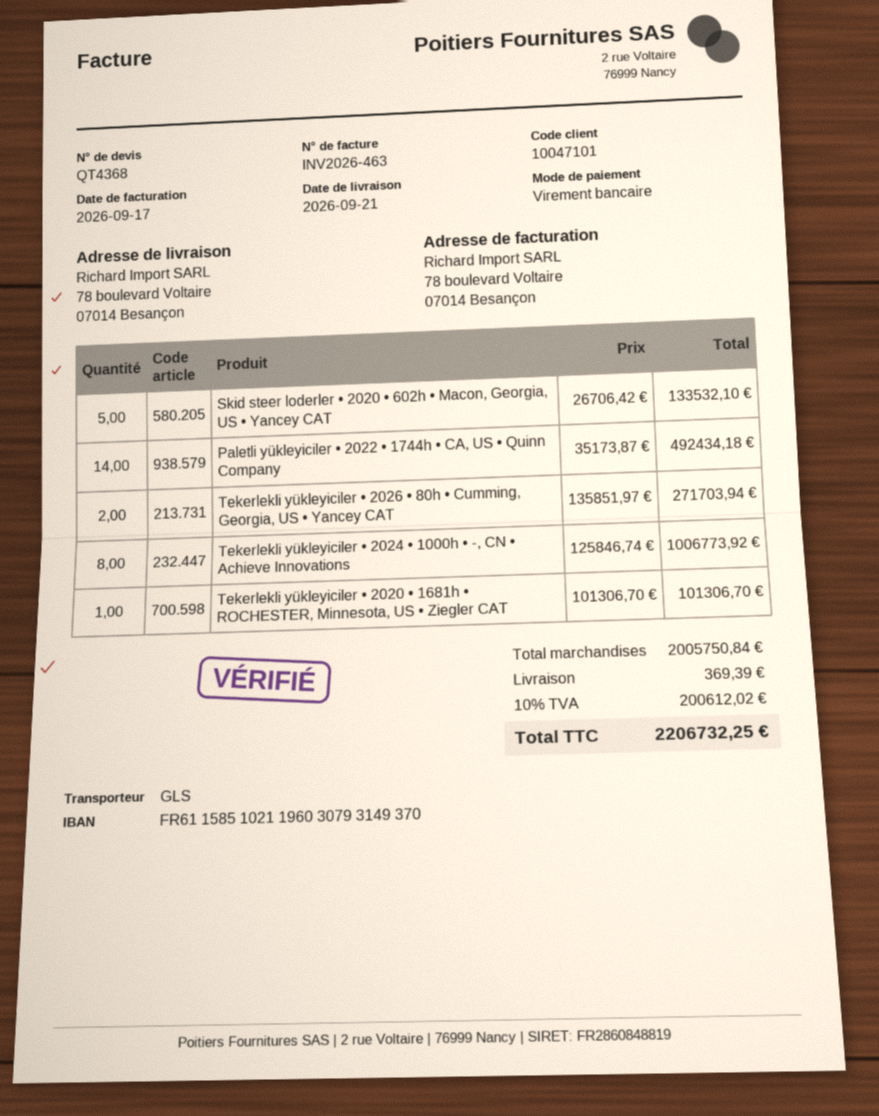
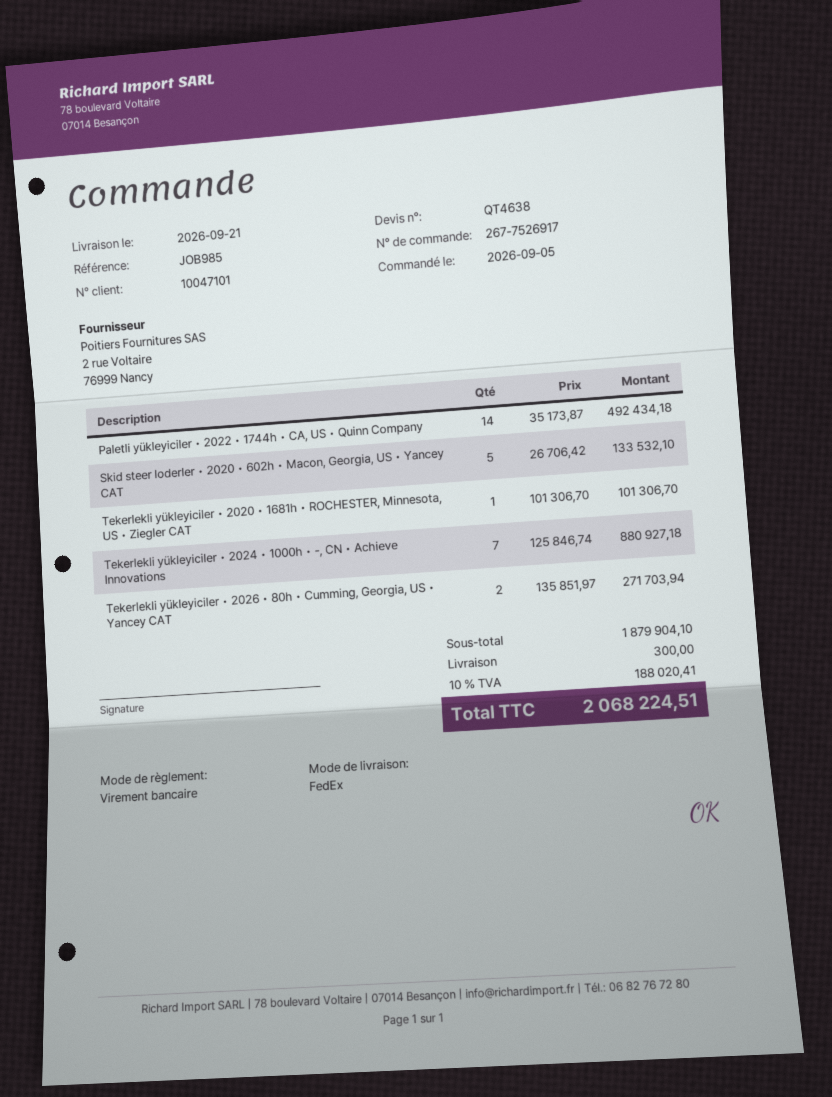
quote number: QT4368 -> QT4638
shipping method: GLS -> FedEx
Tekerlekli yükleyiciler • 2024 • 1000h • -, CN • Achieve Innovations: 8 x 125846.74 = 1006773.92 -> 7 x 125846.74 = 880927.18
subtotal: 2005750.84 -> 1879904.10
shipping: 369.39 -> 300.00
tax: 10% = 200612.02 -> 10% = 188020.41
total: 2206732.25 -> 2068224.51

